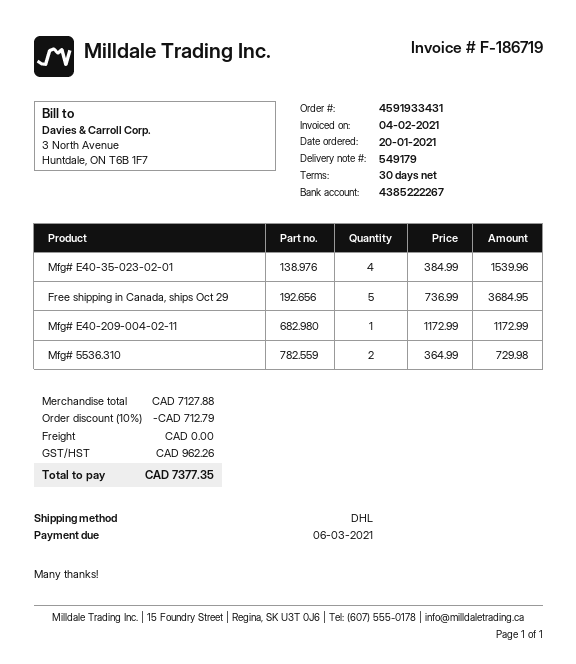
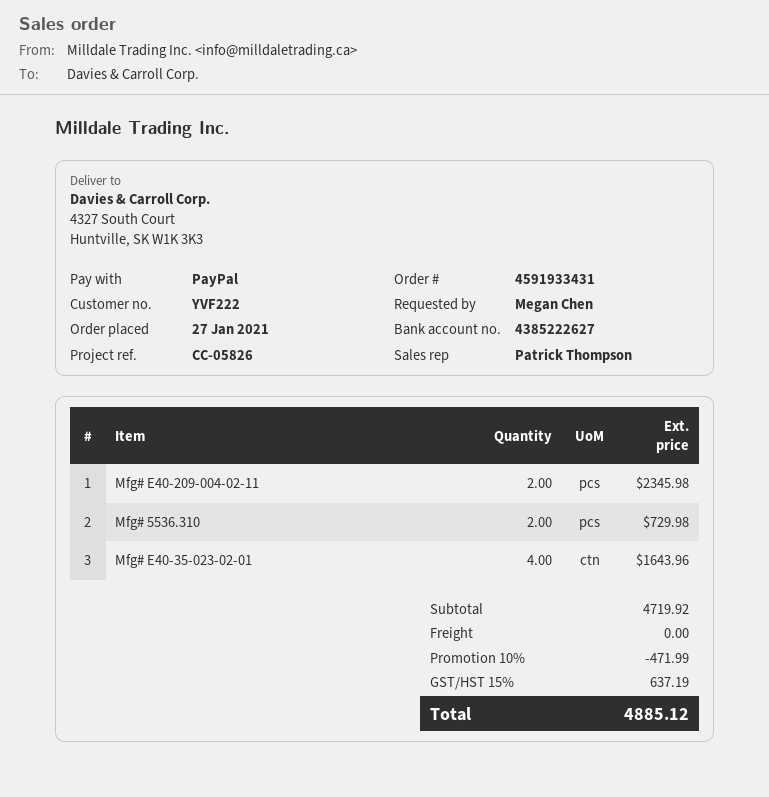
order date: 2021-01-20 -> 2021-01-27
bank account: 4385222267 -> 4385222627
Mfg# E40-35-023-02-01: 4 for 1539.96 -> 4 for 1643.96
Free shipping in Canada, ships Oct 29: 5 for 3684.95 -> none
Mfg# E40-209-004-02-11: 1 for 1172.99 -> 2 for 2345.98
subtotal: 7127.88 -> 4719.92
discount: 10% = 712.79 -> 10% = 471.99
tax: 962.26 -> 637.19
total: 7377.35 -> 4885.12

